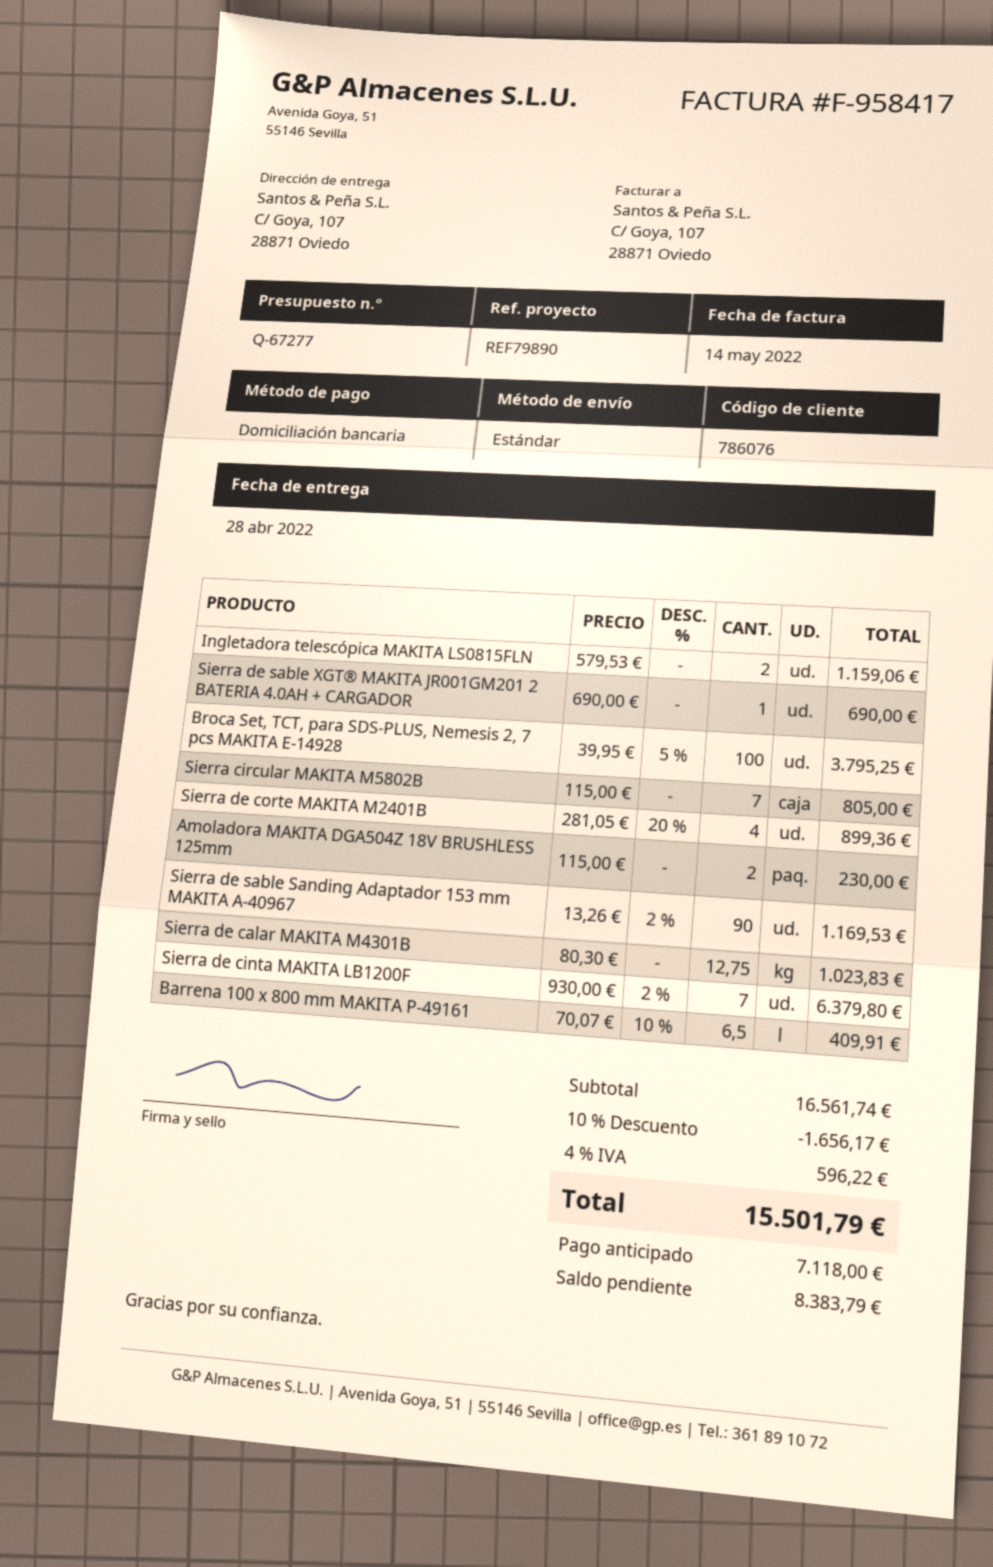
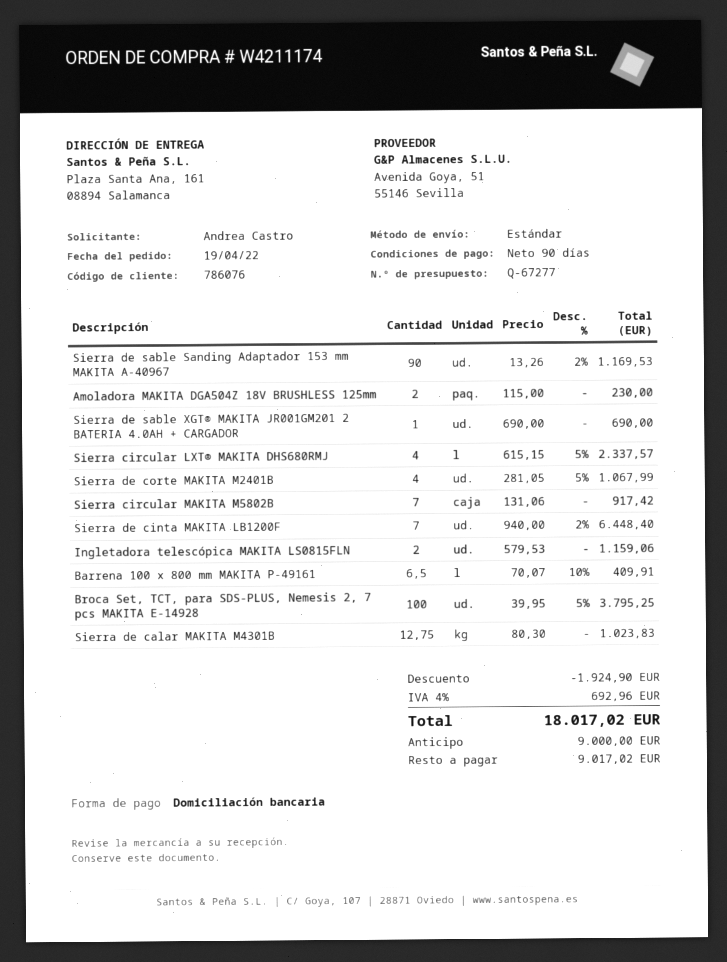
ship to: C/ Goya, 107, 28871 Oviedo -> Plaza Santa Ana, 161, 08894 Salamanca
Sierra circular MAKITA M5802B: 7 x 115.00 = 805.00 -> 7 x 131.06 = 917.42
Sierra de corte MAKITA M2401B: 4 x 281.05 - 20% = 899.36 -> 4 x 281.05 - 5% = 1067.99
Sierra de cinta MAKITA LB1200F: 7 x 930.00 - 2% = 6379.80 -> 7 x 940.00 - 2% = 6448.40
Sierra circular LXT® MAKITA DHS680RMJ: none -> 4 x 615.15 - 5% = 2337.57
discount: 1656.17 -> 1924.90
tax: 4% = 596.22 -> 4% = 692.96
total: 15501.79 -> 18017.02
deposit: 7118.00 -> 9000.00
balance: 8383.79 -> 9017.02

